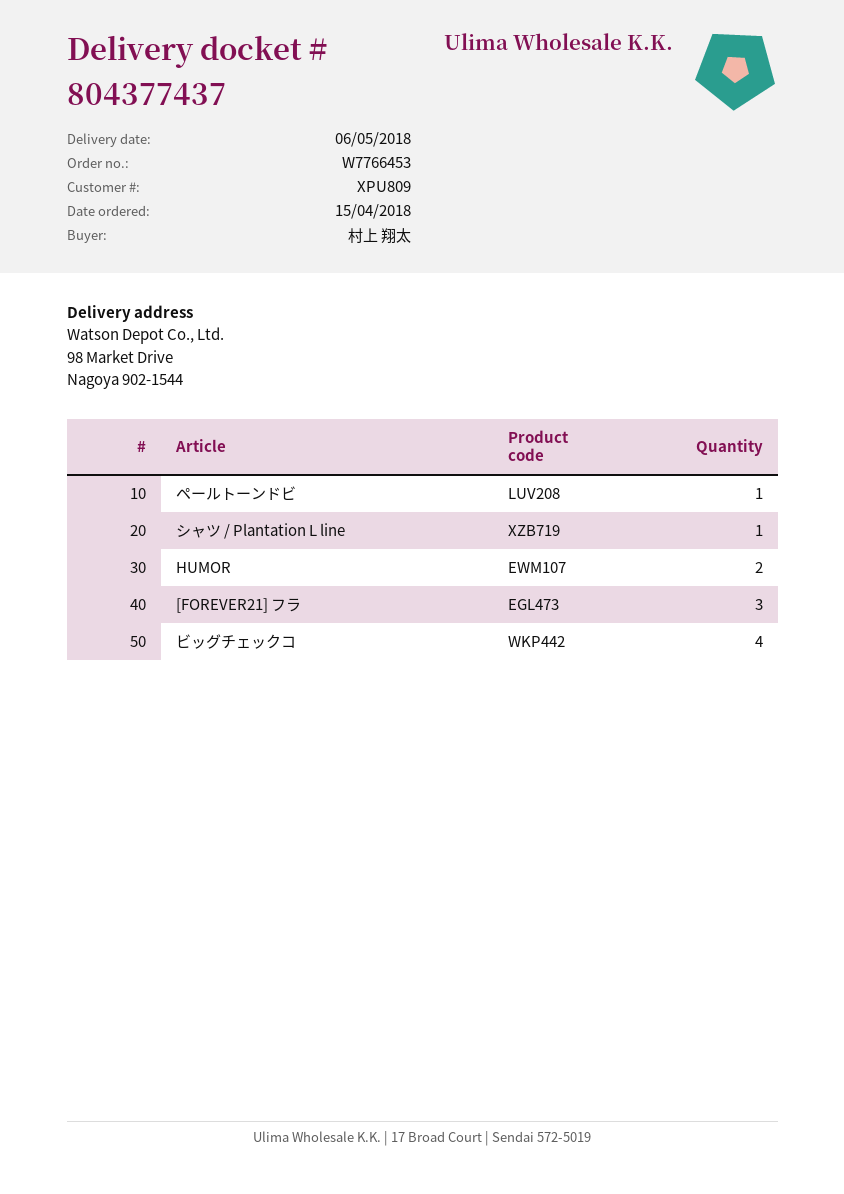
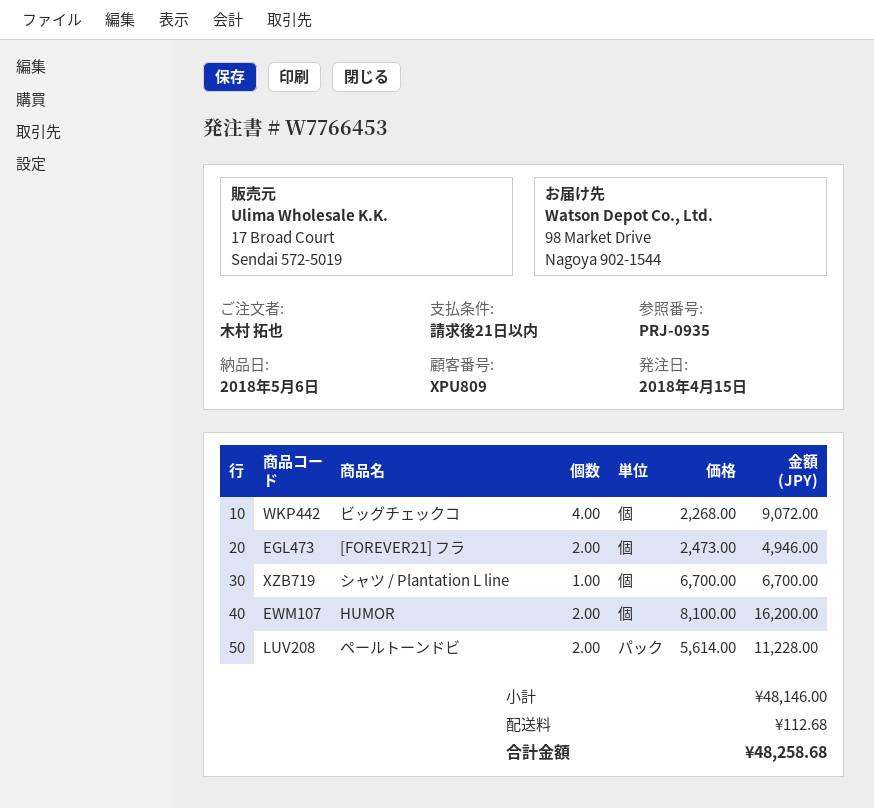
ordered by: 村上 翔太 -> 木村 拓也
ペールトーンドビ: 1 -> 2
[FOREVER21] フラ: 3 -> 2

